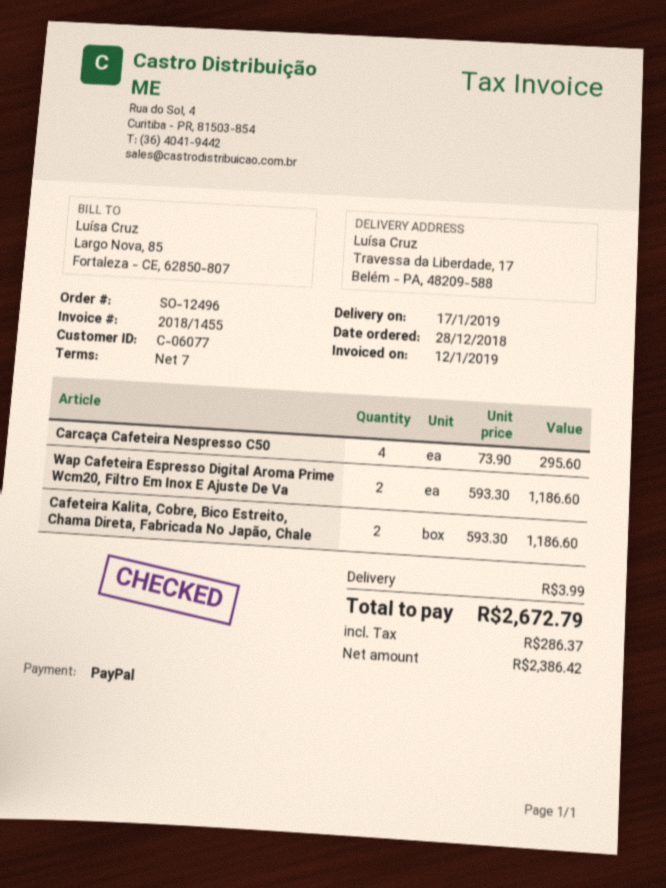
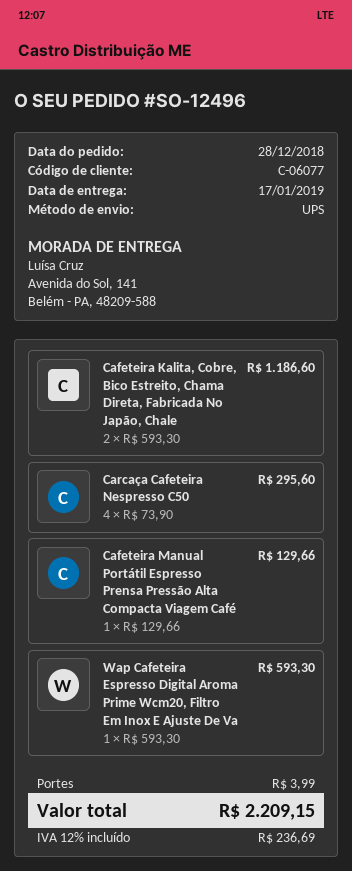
ship to: Travessa da Liberdade, 17, Belém - PA, 48209-588 -> Avenida do Sol, 141, Belém - PA, 48209-588
Wap Cafeteira Espresso Digital Aroma Prime Wcm20, Filtro Em Inox E Ajuste De Va: 2 x 593.30 = 1186.60 -> 1 x 593.30 = 593.30
Cafeteira Manual Portátil Espresso Prensa Pressão Alta Compacta Viagem Café: none -> 1 x 129.66 = 129.66
tax: 286.37 -> 236.69
total: 2672.79 -> 2209.15

